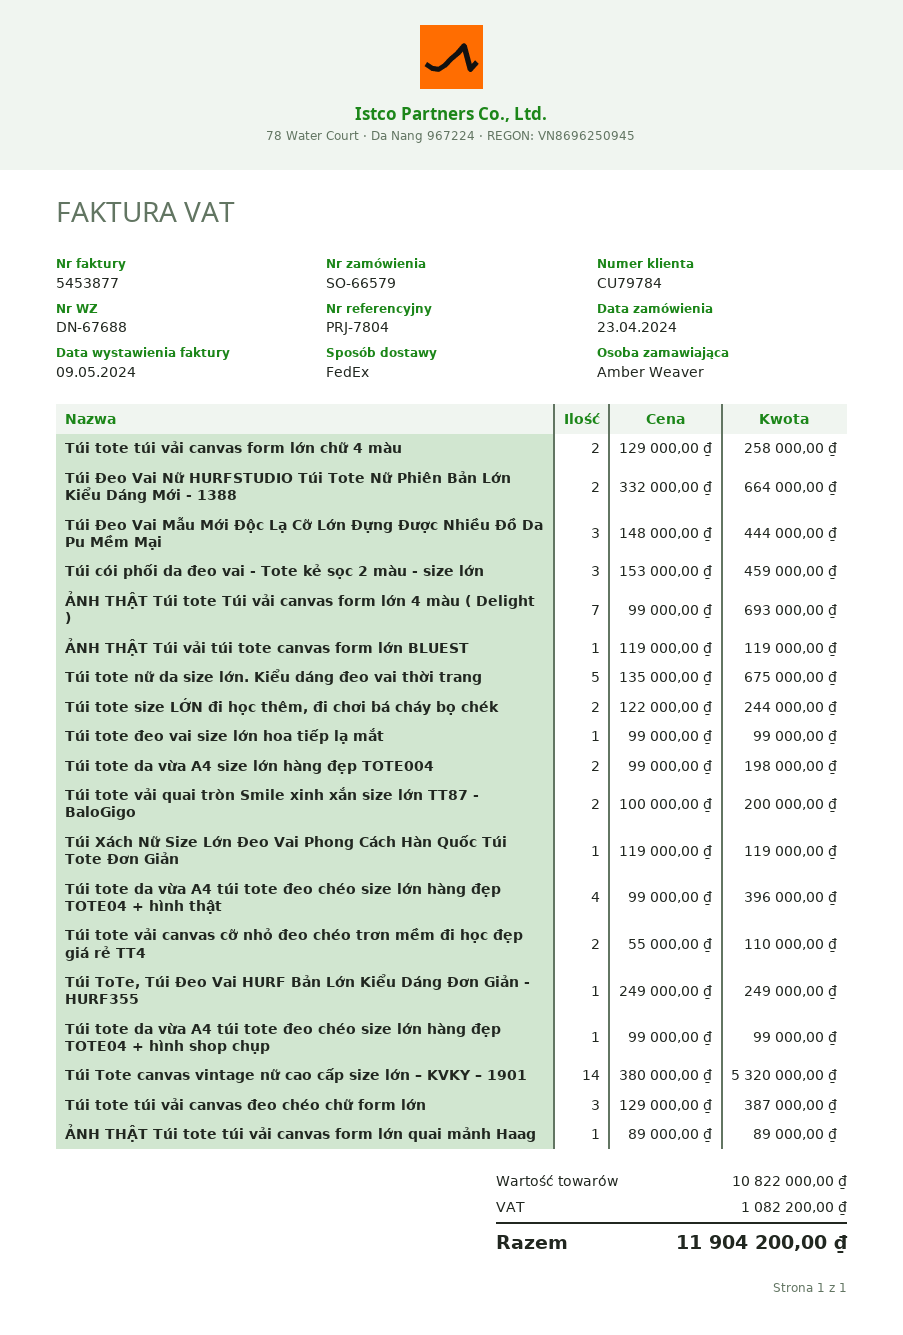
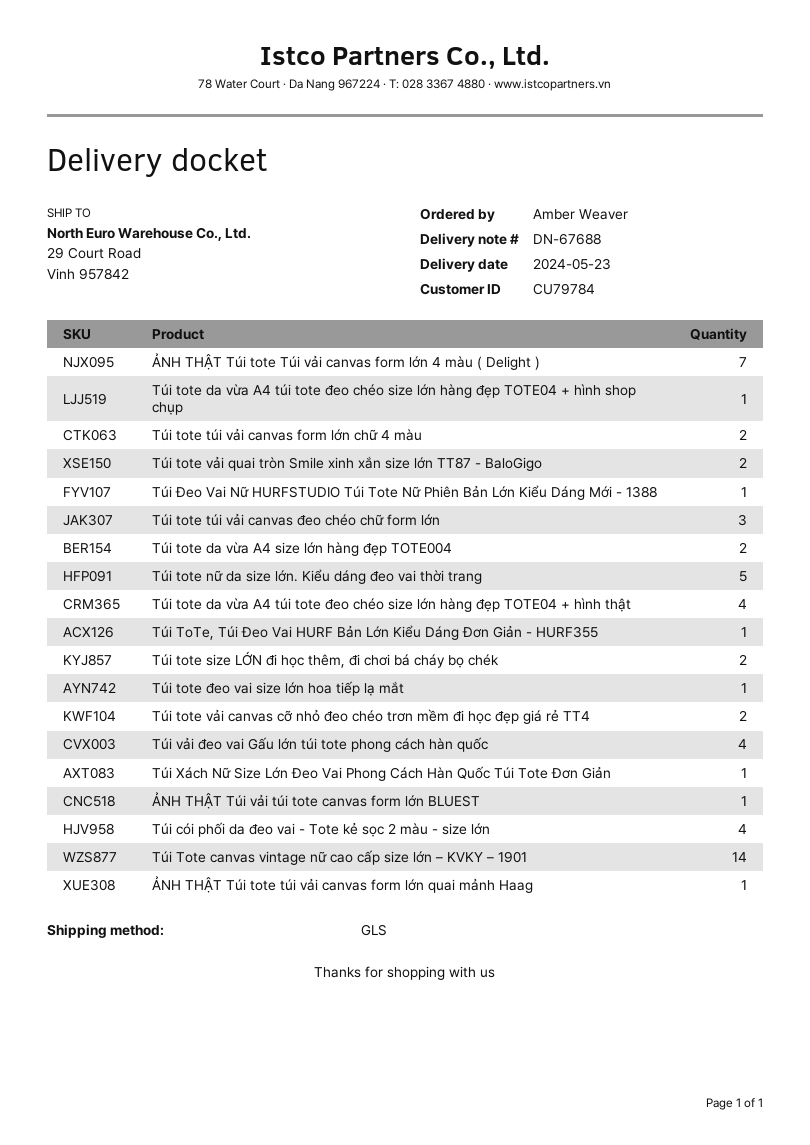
shipping method: FedEx -> GLS
Túi Đeo Vai Nữ HURFSTUDIO Túi Tote Nữ Phiên Bản Lớn Kiểu Dáng Mới - 1388: 2 -> 1
Túi Đeo Vai Mẫu Mới Độc Lạ Cỡ Lớn Đựng Được Nhiều Đồ Da Pu Mềm Mại: 3 -> none
Túi cói phối da đeo vai - Tote kẻ sọc 2 màu - size lớn: 3 -> 4
Túi vải đeo vai Gấu lớn túi tote phong cách hàn quốc: none -> 4

